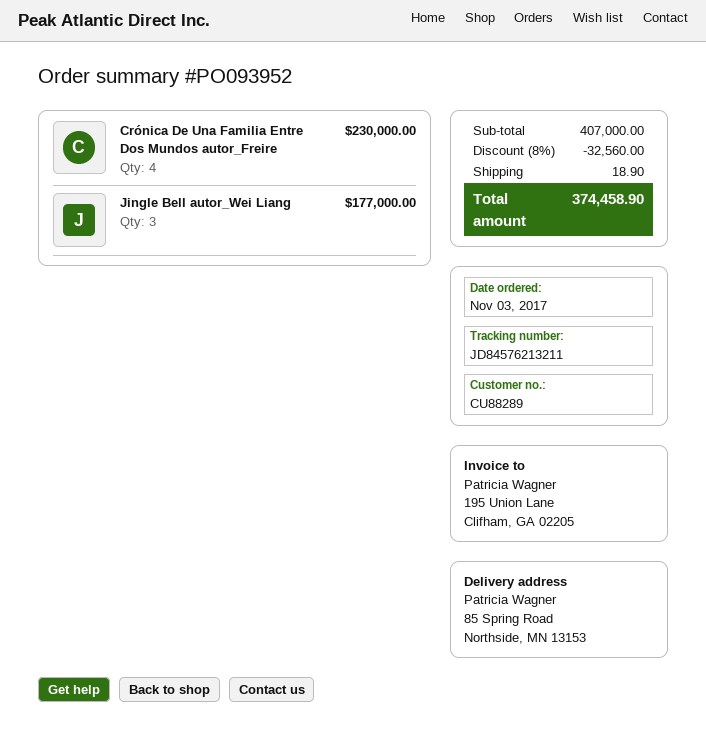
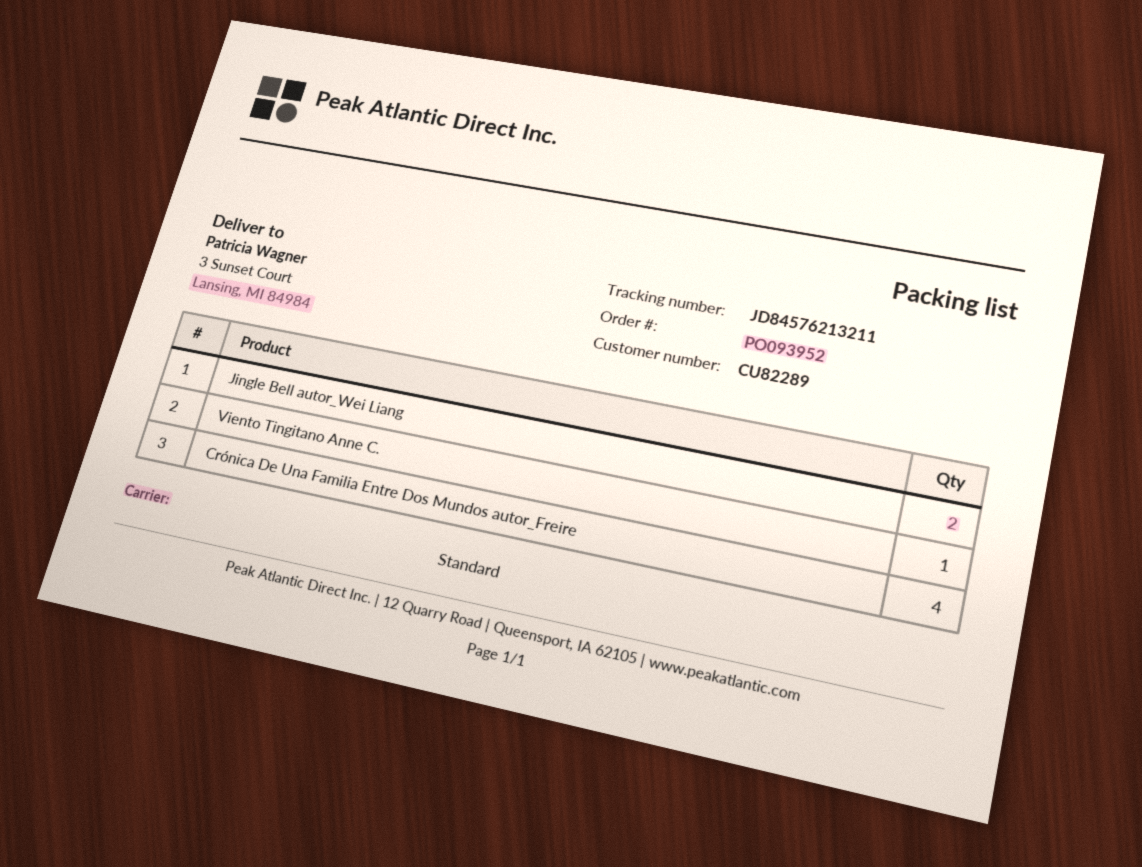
customer number: CU88289 -> CU82289
ship to: 85 Spring Road, Northside, MN 13153 -> 3 Sunset Court, Lansing, MI 84984
Jingle Bell autor_Wei Liang: 3 -> 2
Viento Tingitano Anne C.: none -> 1

